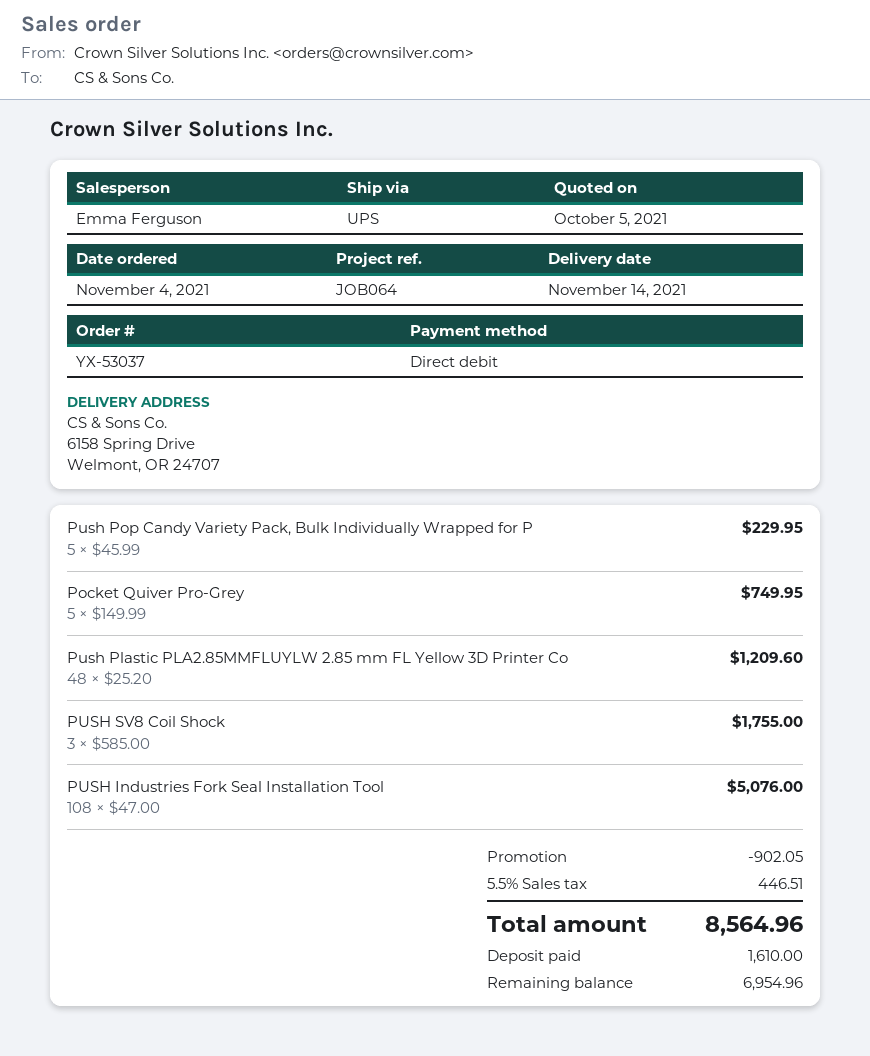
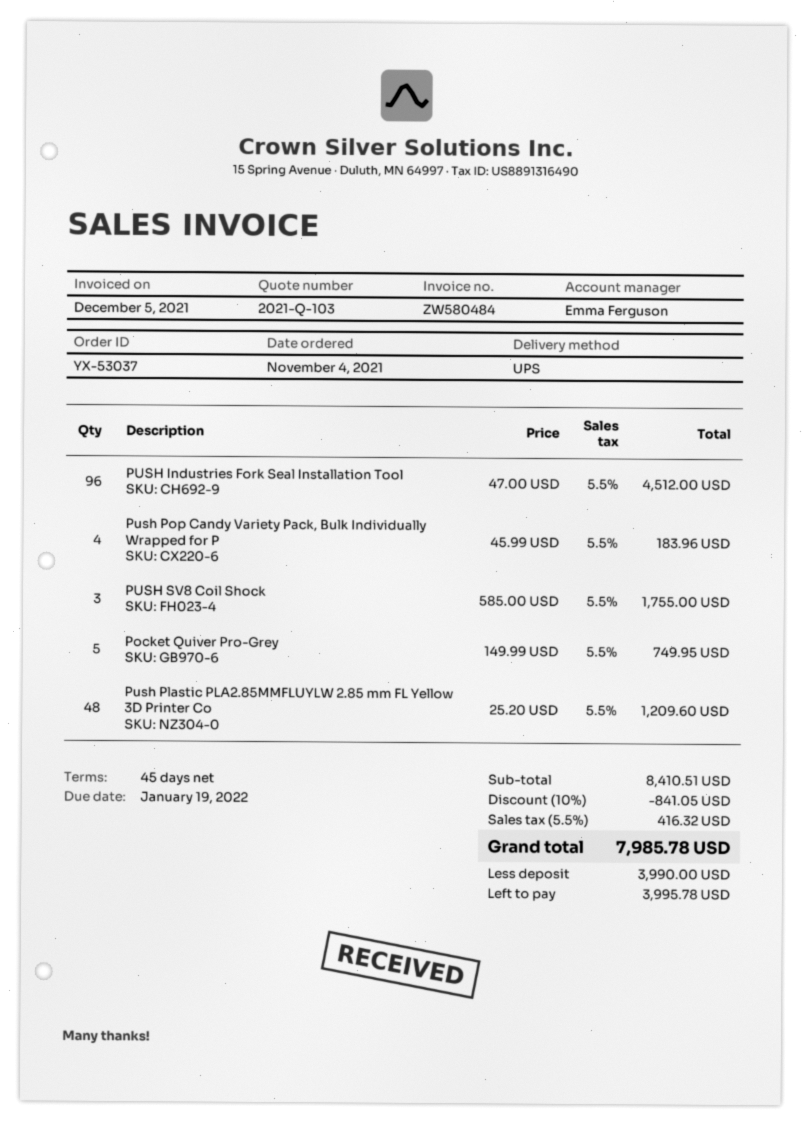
Push Pop Candy Variety Pack, Bulk Individually Wrapped for P: 5 x 45.99 = 229.95 -> 4 x 45.99 = 183.96
PUSH Industries Fork Seal Installation Tool: 108 x 47.00 = 5076.00 -> 96 x 47.00 = 4512.00
discount: 902.05 -> 841.05
tax: 5.5% = 446.51 -> 5.5% = 416.32
total: 8564.96 -> 7985.78
deposit: 1610.00 -> 3990.00
balance: 6954.96 -> 3995.78

